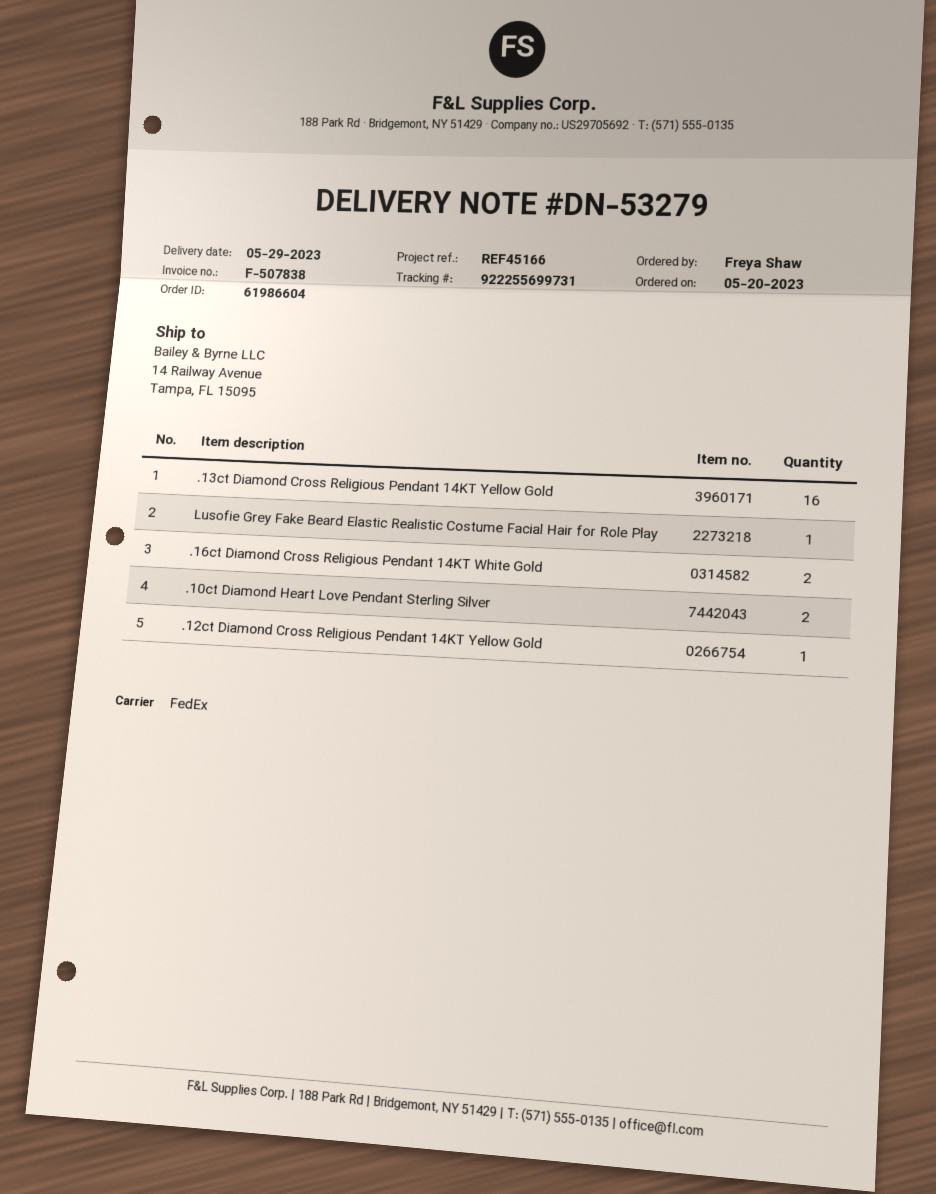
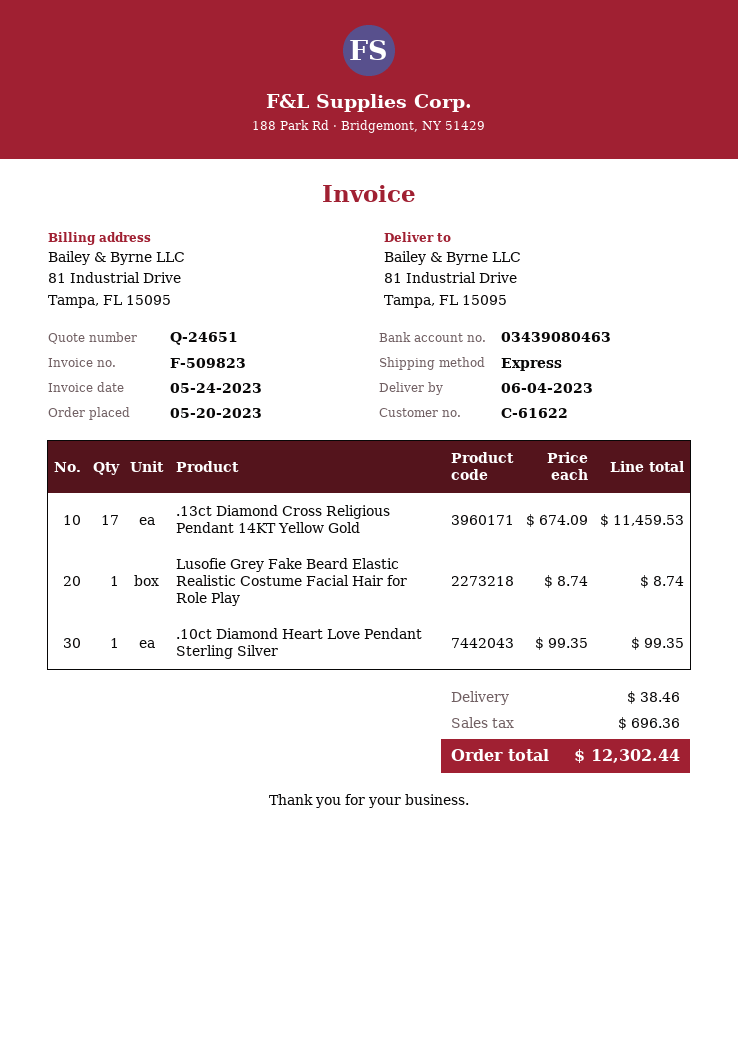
delivery date: 2023-05-29 -> 2023-06-04
invoice number: F-507838 -> F-509823
shipping method: FedEx -> express
ship to: 14 Railway Avenue, Tampa, FL 15095 -> 81 Industrial Drive, Tampa, FL 15095
.13ct Diamond Cross Religious Pendant 14KT Yellow Gold: 16 -> 17
.16ct Diamond Cross Religious Pendant 14KT White Gold: 2 -> none
.10ct Diamond Heart Love Pendant Sterling Silver: 2 -> 1
.12ct Diamond Cross Religious Pendant 14KT Yellow Gold: 1 -> none

